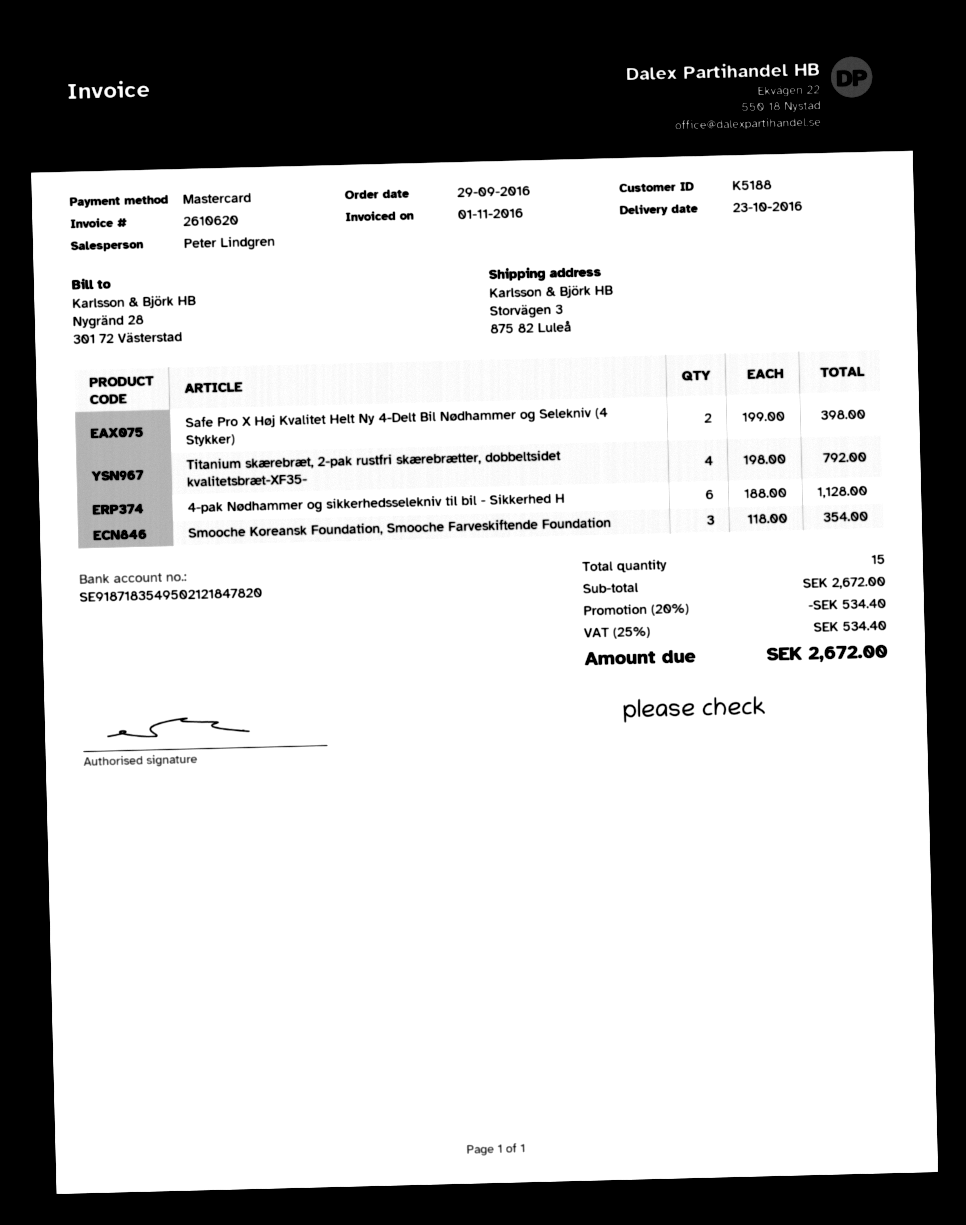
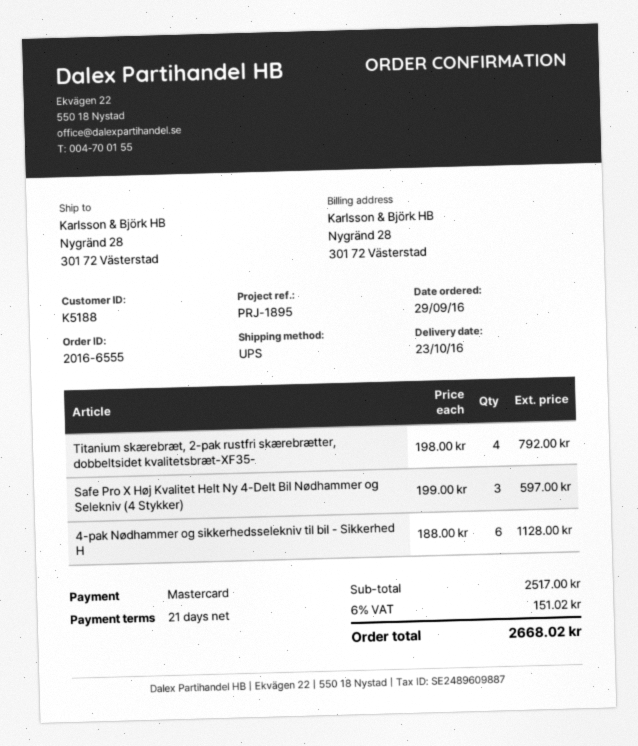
ship to: Storvägen 3, 875 82 Luleå -> Nygränd 28, 301 72 Västerstad
Safe Pro X Høj Kvalitet Helt Ny 4-Delt Bil Nødhammer og Selekniv (4 Stykker): 2 x 199.00 = 398.00 -> 3 x 199.00 = 597.00
Smooche Koreansk Foundation, Smooche Farveskiftende Foundation: 3 x 118.00 = 354.00 -> none
subtotal: 2672.00 -> 2517.00
discount: 20% = 534.40 -> none
tax: 25% = 534.40 -> 6% = 151.02
total: 2672.00 -> 2668.02

